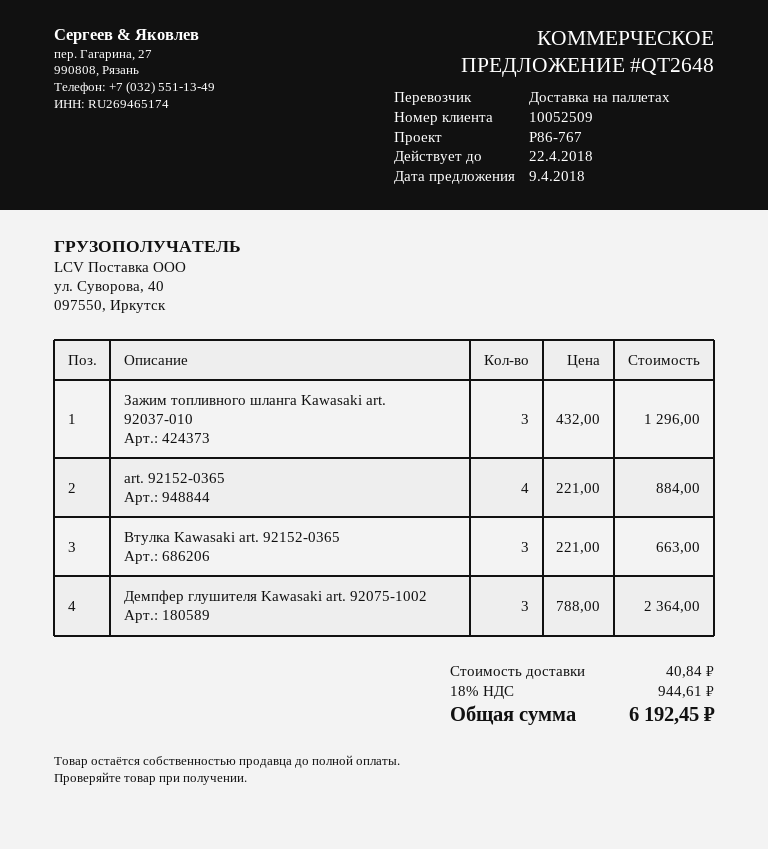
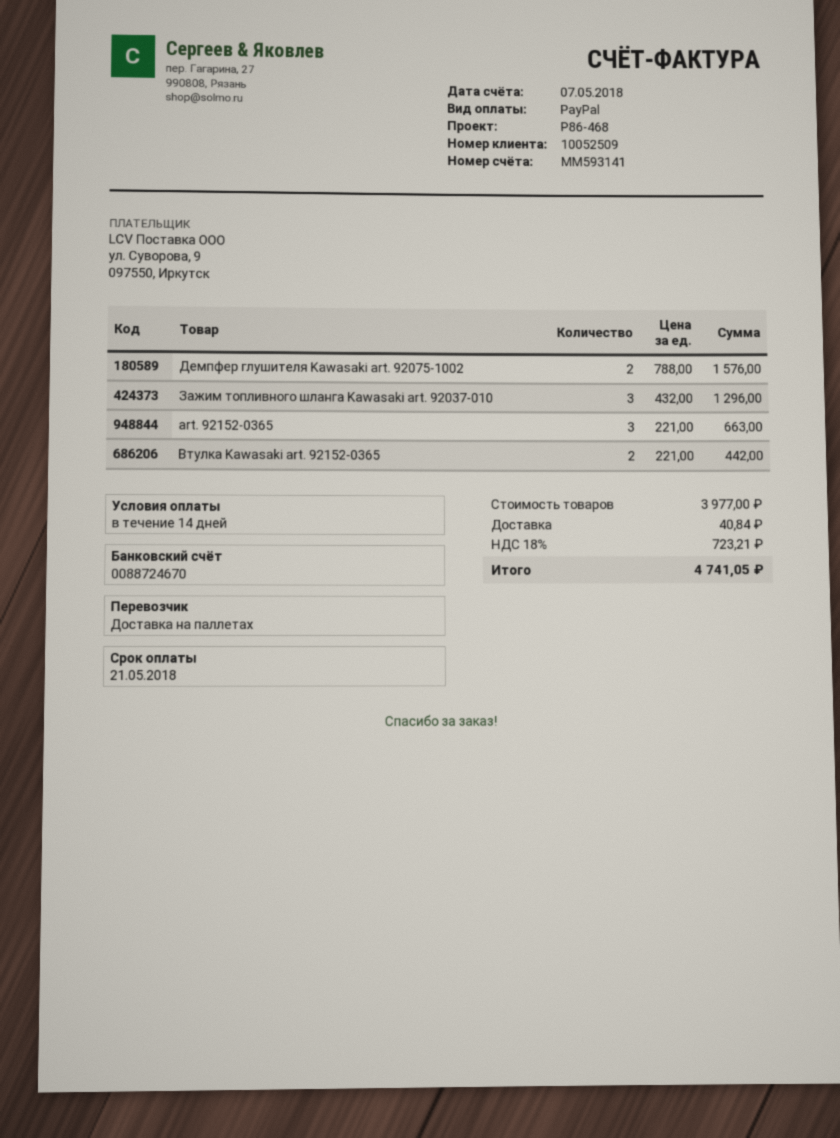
reference: P86-767 -> P86-468
art. 92152-0365: 4 x 221.00 = 884.00 -> 3 x 221.00 = 663.00
Втулка Kawasaki art. 92152-0365: 3 x 221.00 = 663.00 -> 2 x 221.00 = 442.00
Демпфер глушителя Kawasaki art. 92075-1002: 3 x 788.00 = 2364.00 -> 2 x 788.00 = 1576.00
tax: 18% = 944.61 -> 18% = 723.21
total: 6192.45 -> 4741.05

